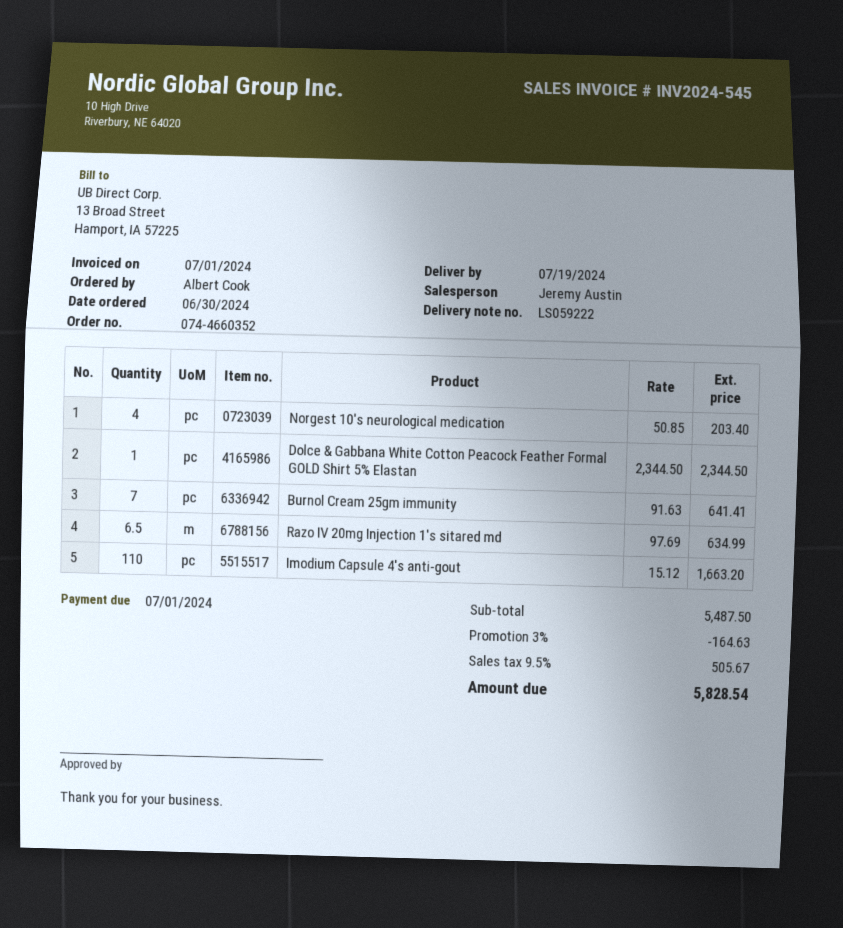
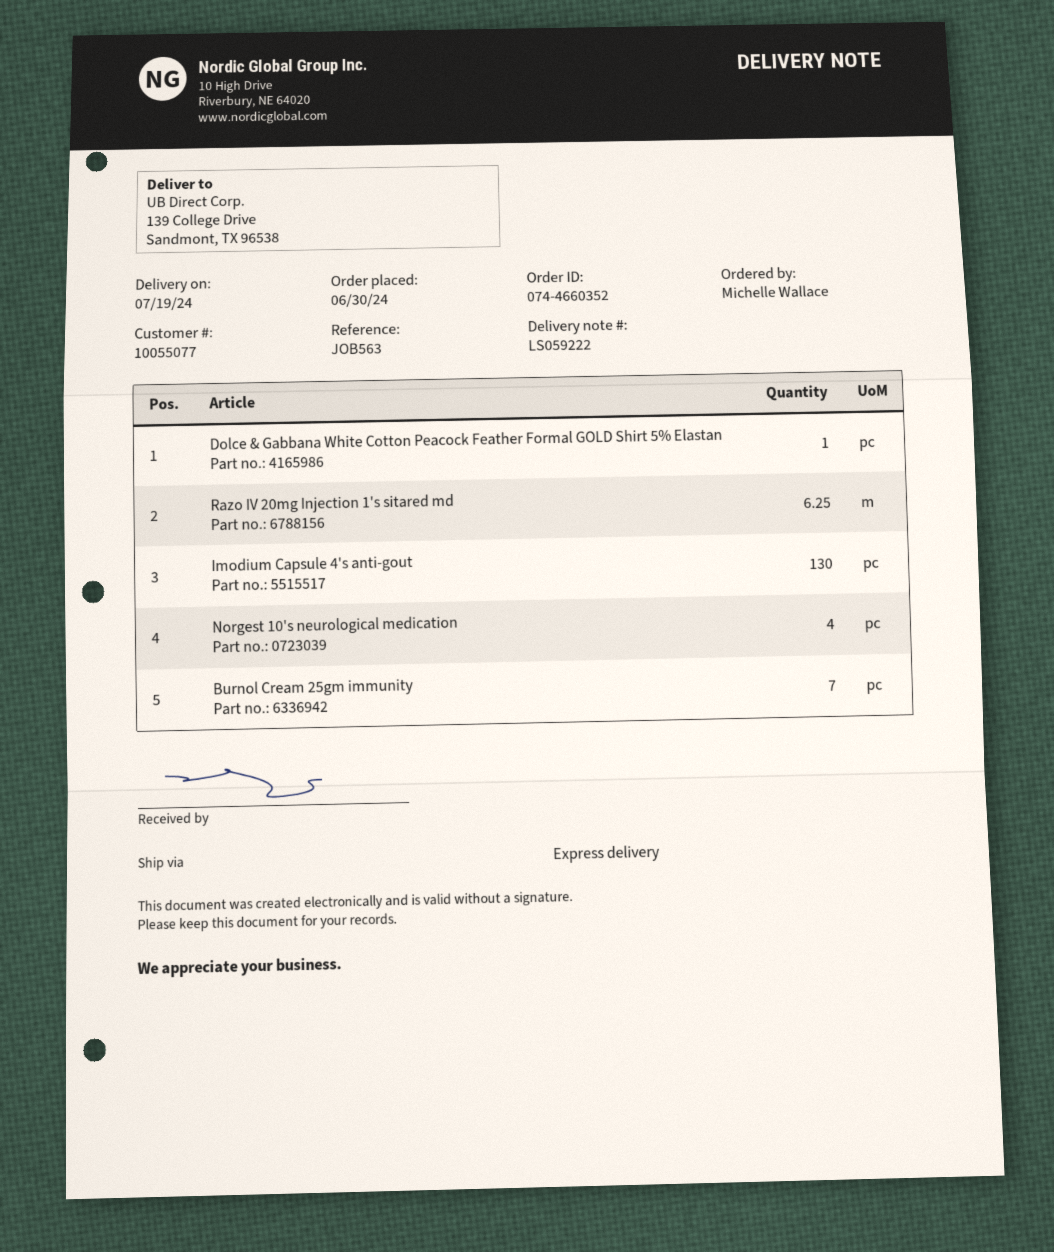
ordered by: Albert Cook -> Michelle Wallace
Razo IV 20mg Injection 1's sitared md: 6.5 -> 6.25
Imodium Capsule 4's anti-gout: 110 -> 130

